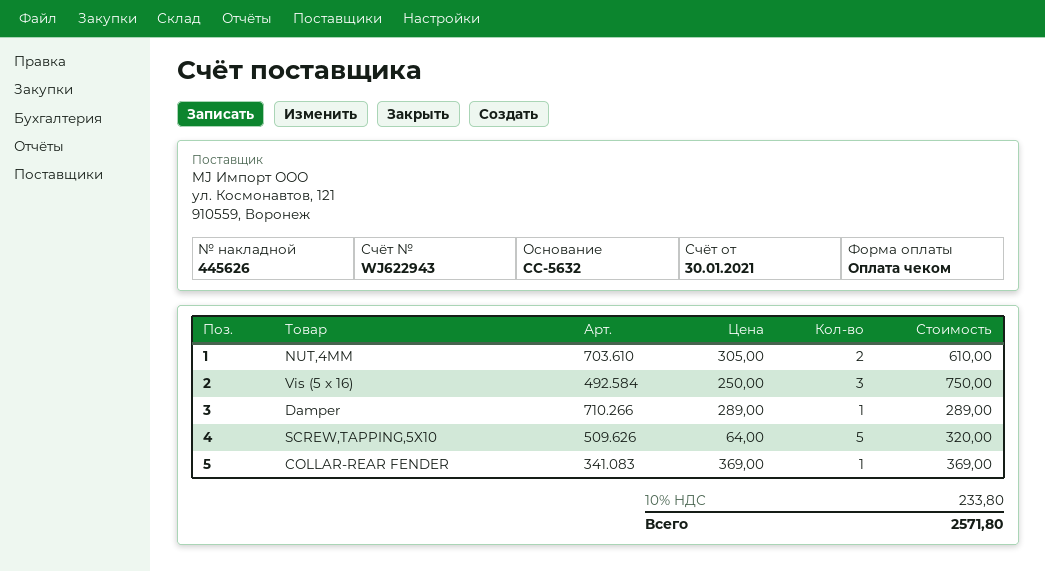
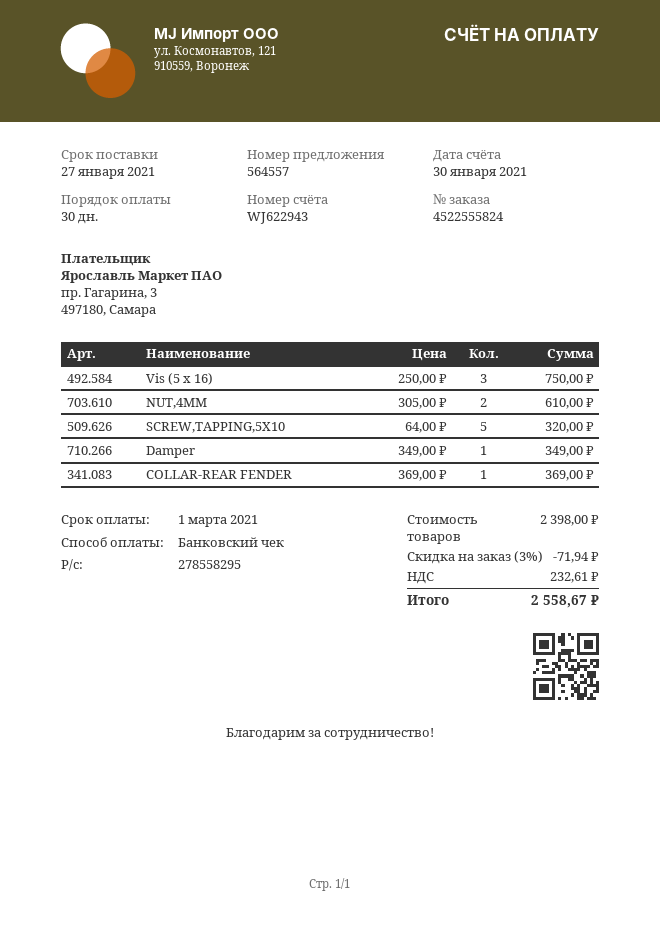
Damper: 1 x 289.00 = 289.00 -> 1 x 349.00 = 349.00
discount: none -> 3% = 71.94
tax: 233.80 -> 232.61
total: 2571.80 -> 2558.67

